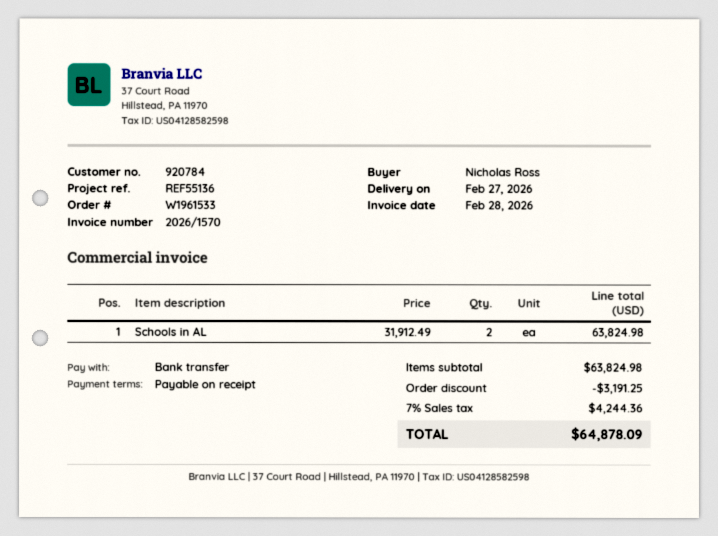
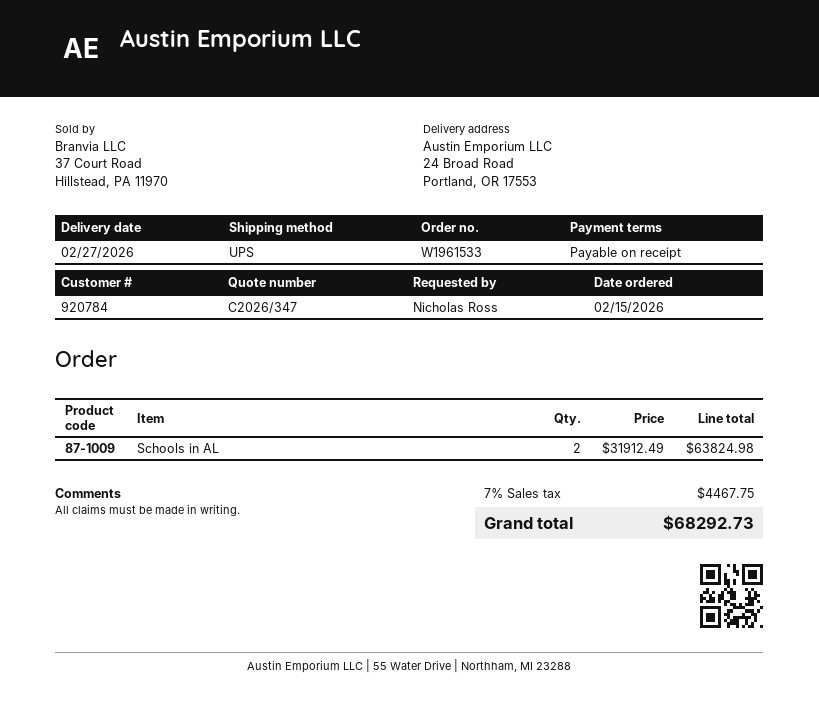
discount: 3191.25 -> none
tax: 7% = 4244.36 -> 7% = 4467.75
total: 64878.09 -> 68292.73

